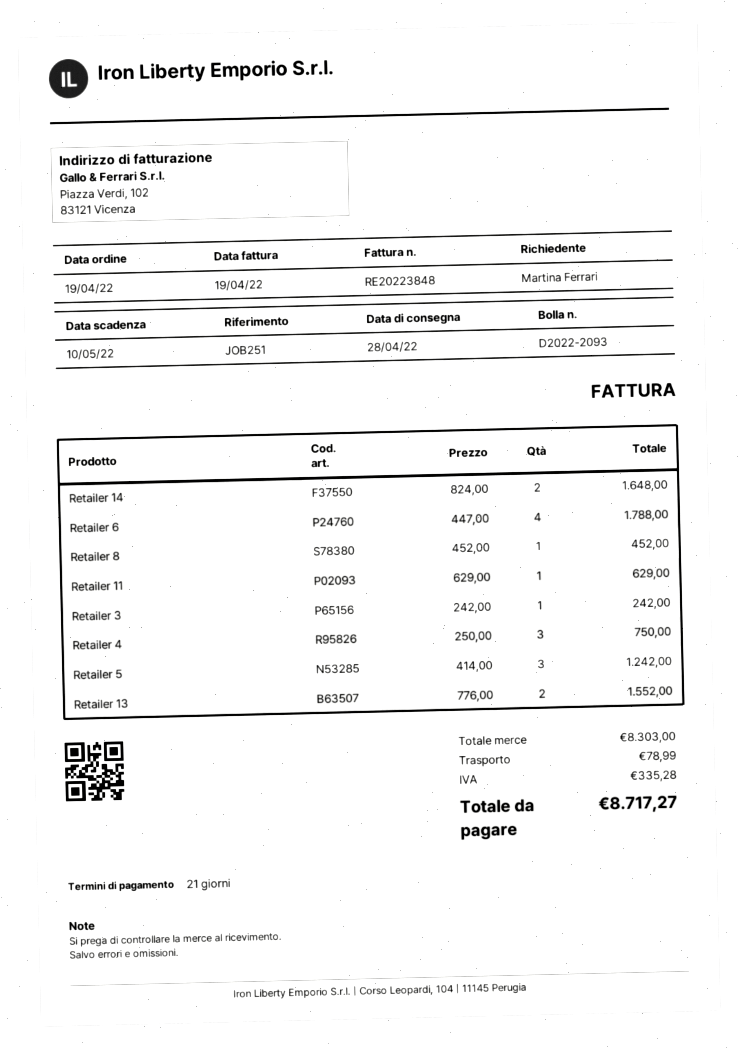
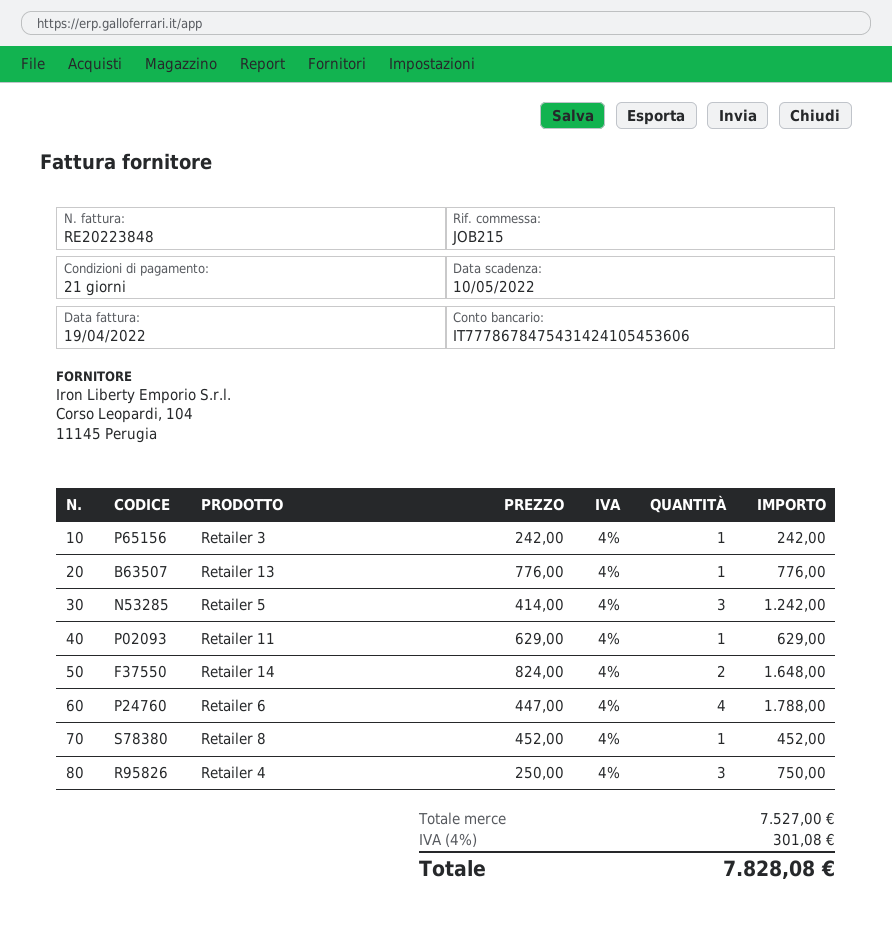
reference: JOB251 -> JOB215
Retailer 13: 2 x 776.00 = 1552.00 -> 1 x 776.00 = 776.00
subtotal: 8303.00 -> 7527.00
shipping: 78.99 -> none
tax: 335.28 -> 301.08
total: 8717.27 -> 7828.08

